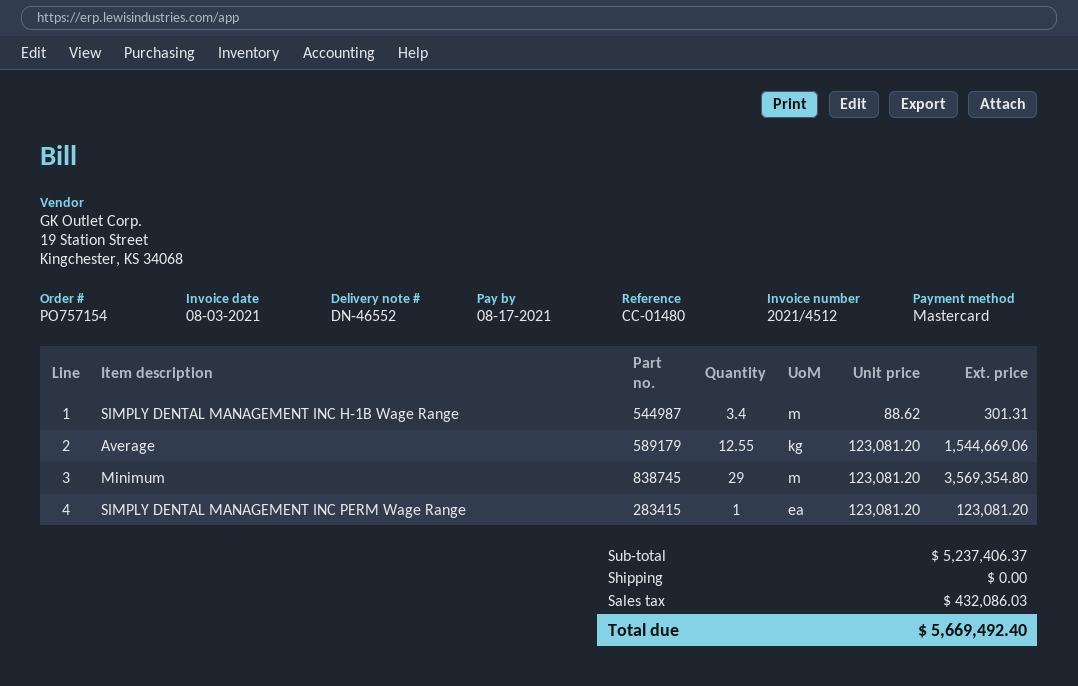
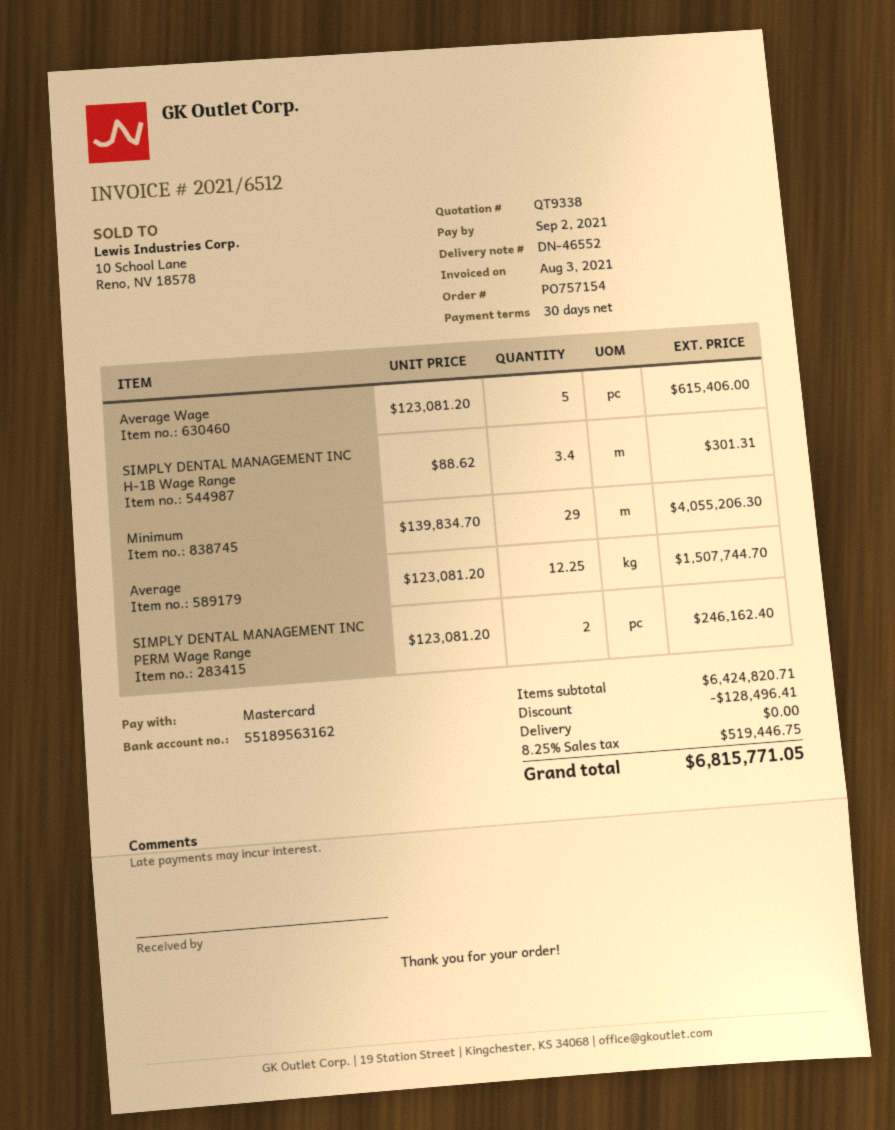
invoice number: 2021/4512 -> 2021/6512
due date: 2021-08-17 -> 2021-09-02
Average: 12.55 x 123081.20 = 1544669.06 -> 12.25 x 123081.20 = 1507744.70
Minimum: 29 x 123081.20 = 3569354.80 -> 29 x 139834.70 = 4055206.30
SIMPLY DENTAL MANAGEMENT INC PERM Wage Range: 1 x 123081.20 = 123081.20 -> 2 x 123081.20 = 246162.40
Average Wage: none -> 5 x 123081.20 = 615406.00
subtotal: 5237406.37 -> 6424820.71
discount: none -> 128496.41
tax: 432086.03 -> 519446.75
total: 5669492.40 -> 6815771.05

